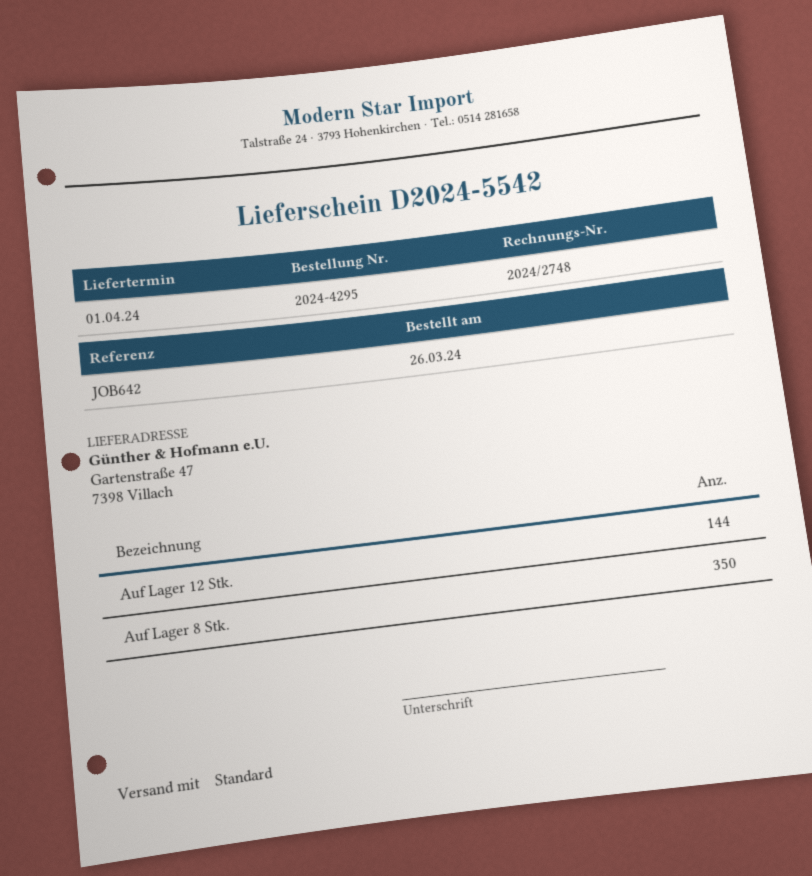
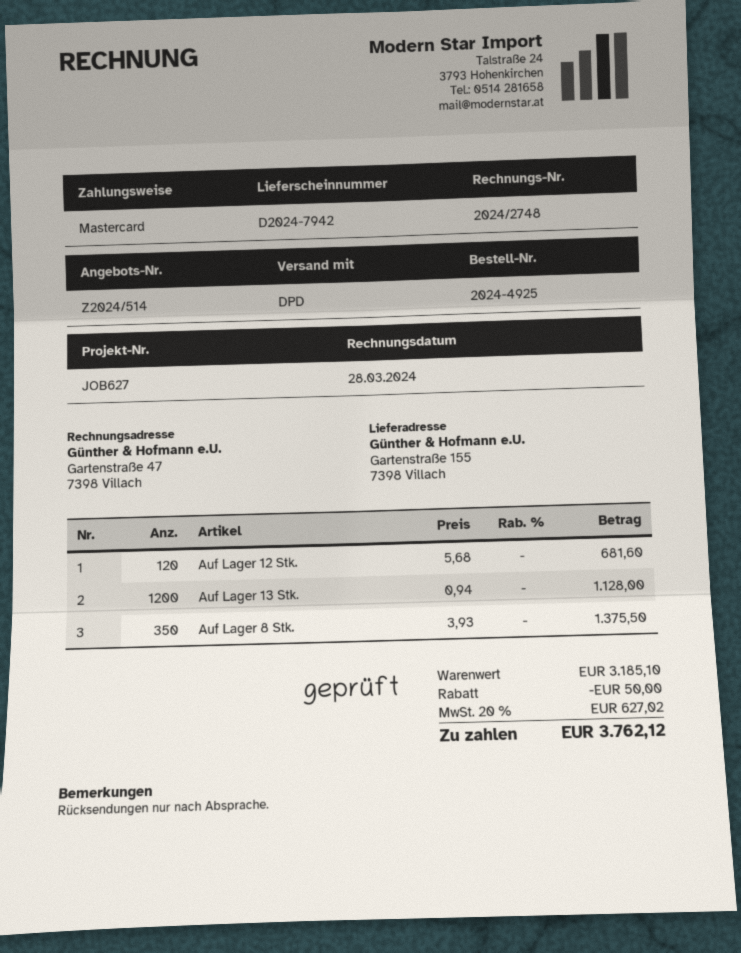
order number: 2024-4295 -> 2024-4925
delivery note number: D2024-5542 -> D2024-7942
reference: JOB642 -> JOB627
shipping method: standard -> DPD
ship to: Gartenstraße 47, 7398 Villach -> Gartenstraße 155, 7398 Villach
Auf Lager 12 Stk.: 144 -> 120
Auf Lager 13 Stk.: none -> 1200

